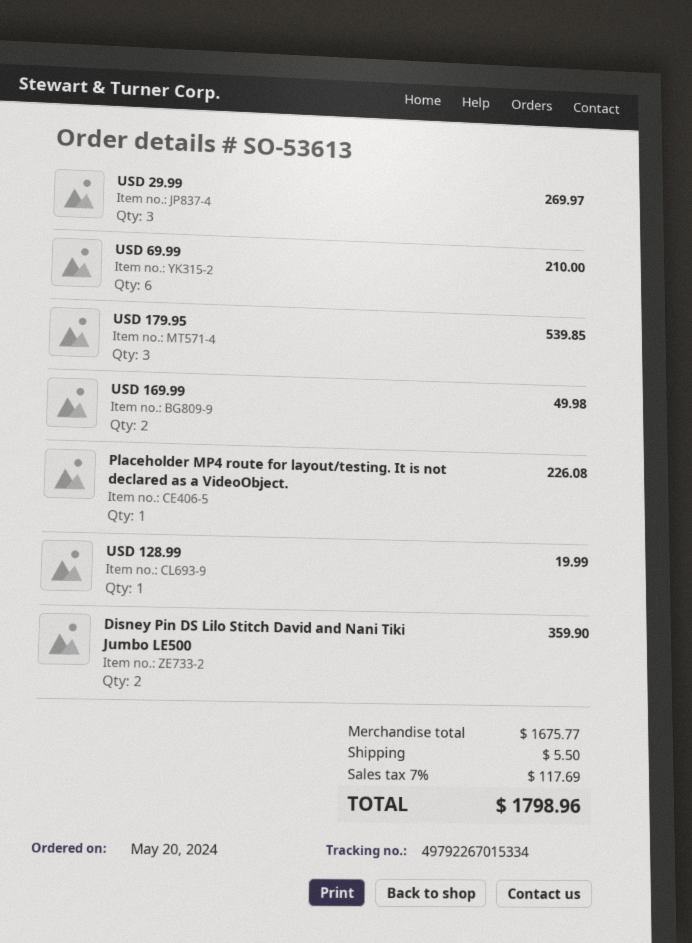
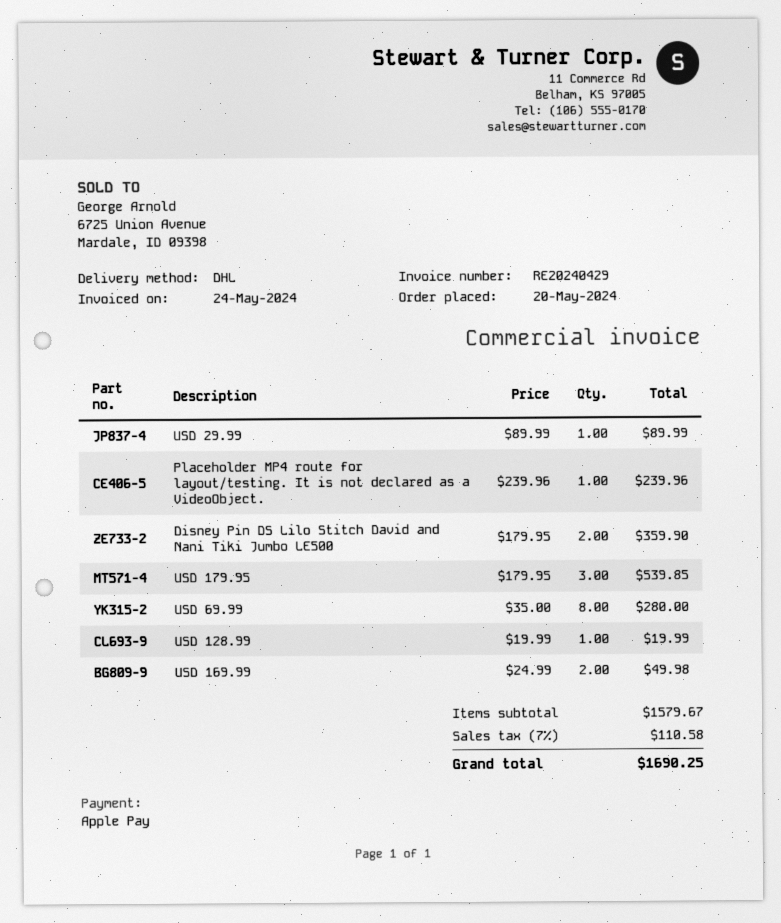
USD 29.99: 3 for 269.97 -> 1 for 89.99
USD 69.99: 6 for 210.00 -> 8 for 280.00
Placeholder MP4 route for layout/testing. It is not declared as a VideoObject.: 1 for 226.08 -> 1 for 239.96
subtotal: 1675.77 -> 1579.67
shipping: 5.50 -> none
tax: 7% = 117.69 -> 7% = 110.58
total: 1798.96 -> 1690.25

